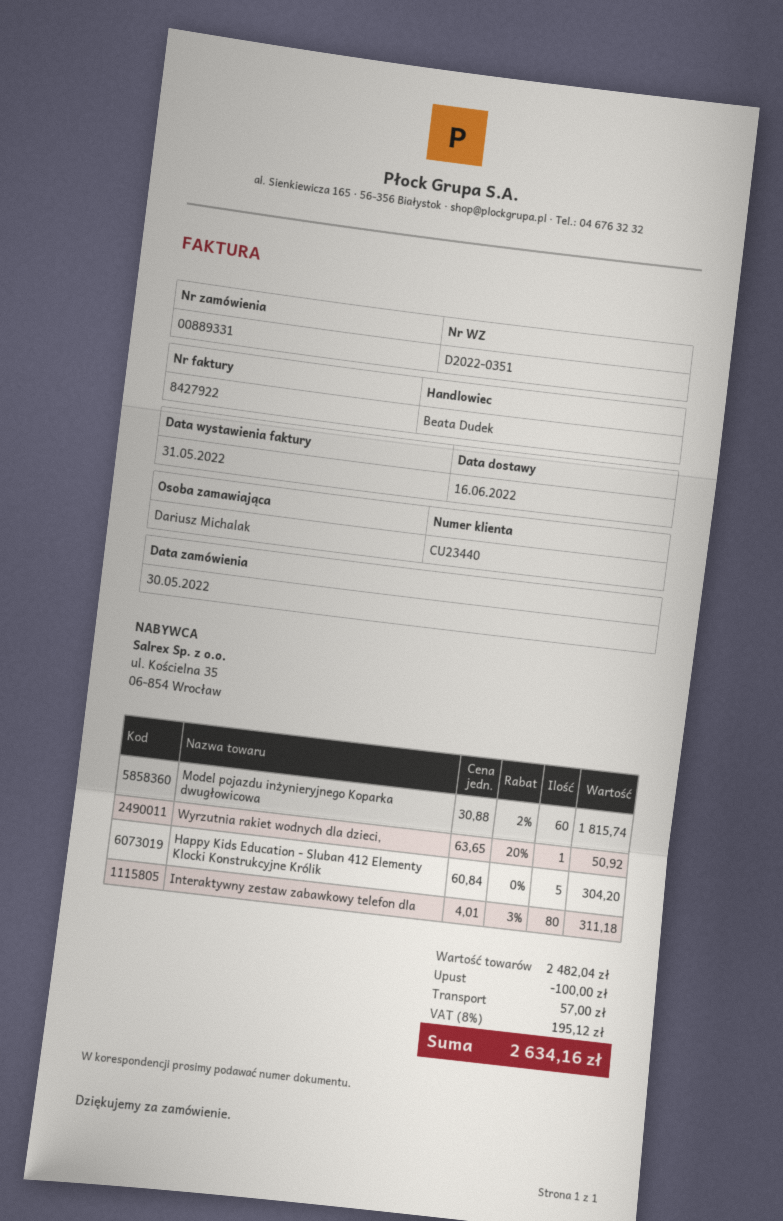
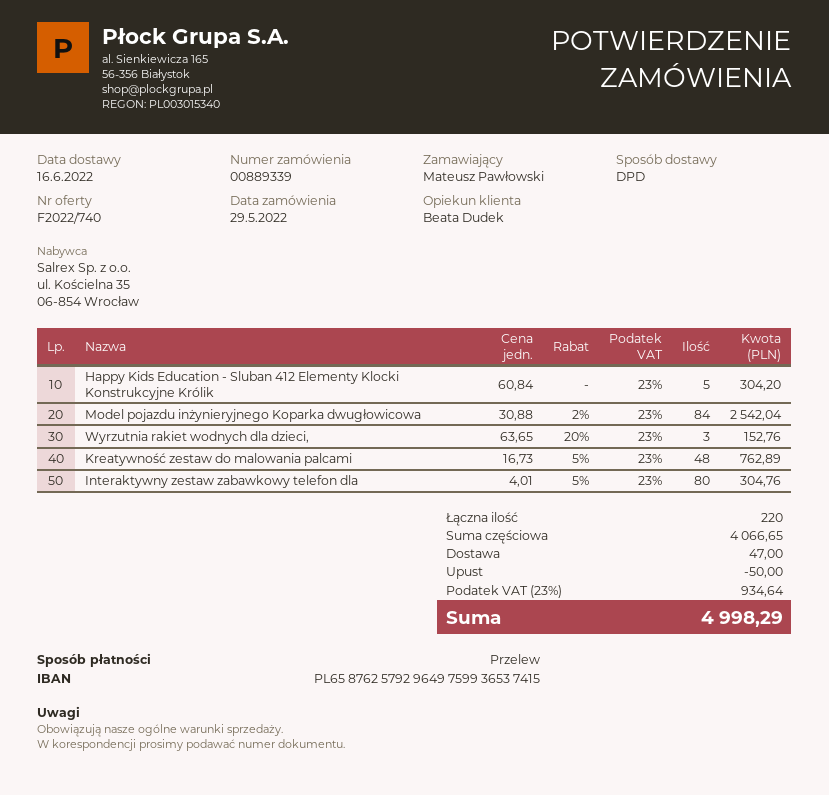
order number: 00889331 -> 00889339
order date: 2022-05-30 -> 2022-05-29
ordered by: Dariusz Michalak -> Mateusz Pawłowski
Model pojazdu inżynieryjnego Koparka dwugłowicowa: 60 x 30.88 - 2% = 1815.74 -> 84 x 30.88 - 2% = 2542.04
Wyrzutnia rakiet wodnych dla dzieci,: 1 x 63.65 - 20% = 50.92 -> 3 x 63.65 - 20% = 152.76
Interaktywny zestaw zabawkowy telefon dla: 80 x 4.01 - 3% = 311.18 -> 80 x 4.01 - 5% = 304.76
Kreatywność zestaw do malowania palcami: none -> 48 x 16.73 - 5% = 762.89
subtotal: 2482.04 -> 4066.65
discount: 100.00 -> 50.00
shipping: 57.00 -> 47.00
tax: 8% = 195.12 -> 23% = 934.64
total: 2634.16 -> 4998.29

